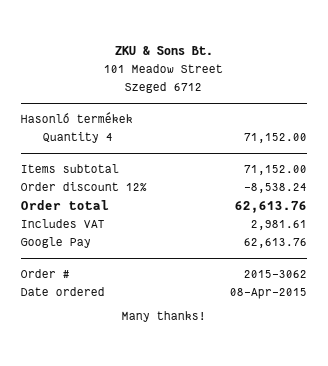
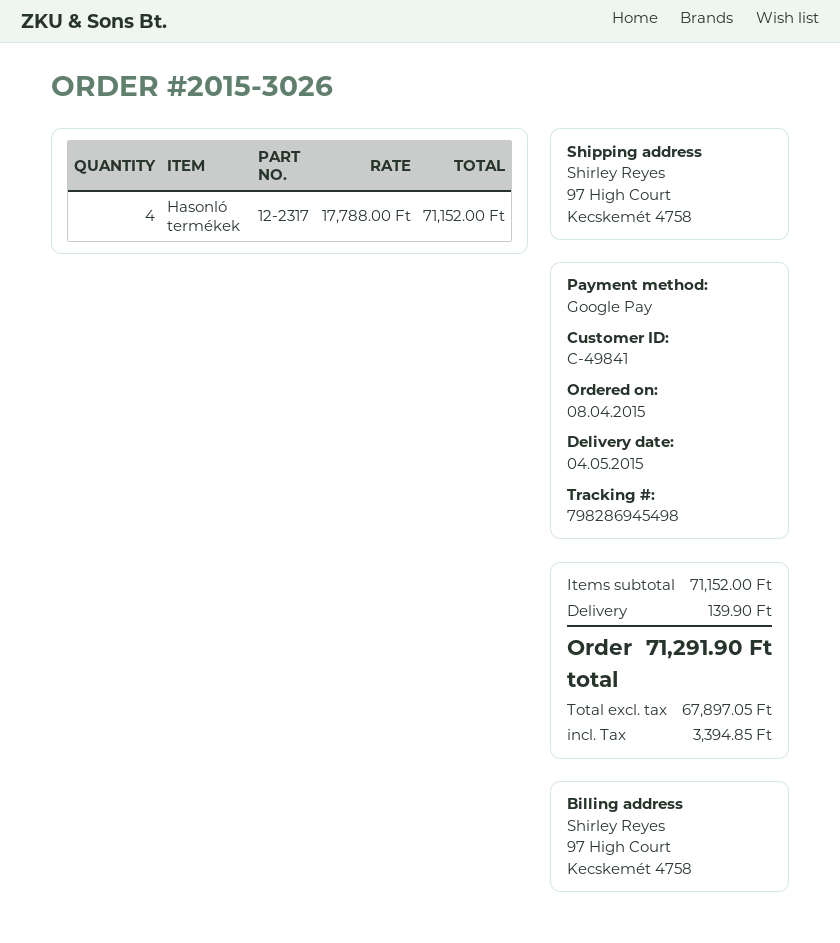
order number: 2015-3062 -> 2015-3026
discount: 12% = 8538.24 -> none
shipping: none -> 139.90
tax: 2981.61 -> 3394.85
total: 62613.76 -> 71291.90

